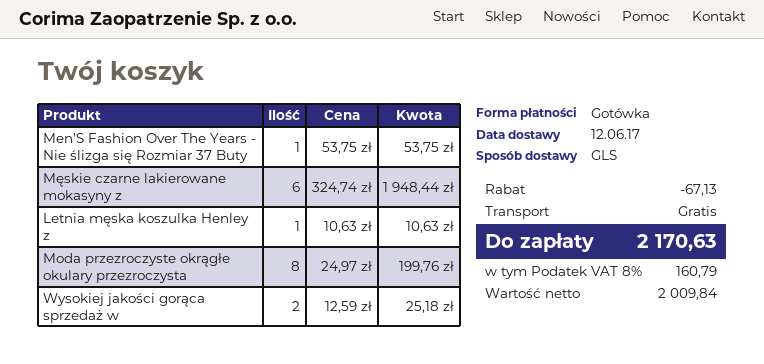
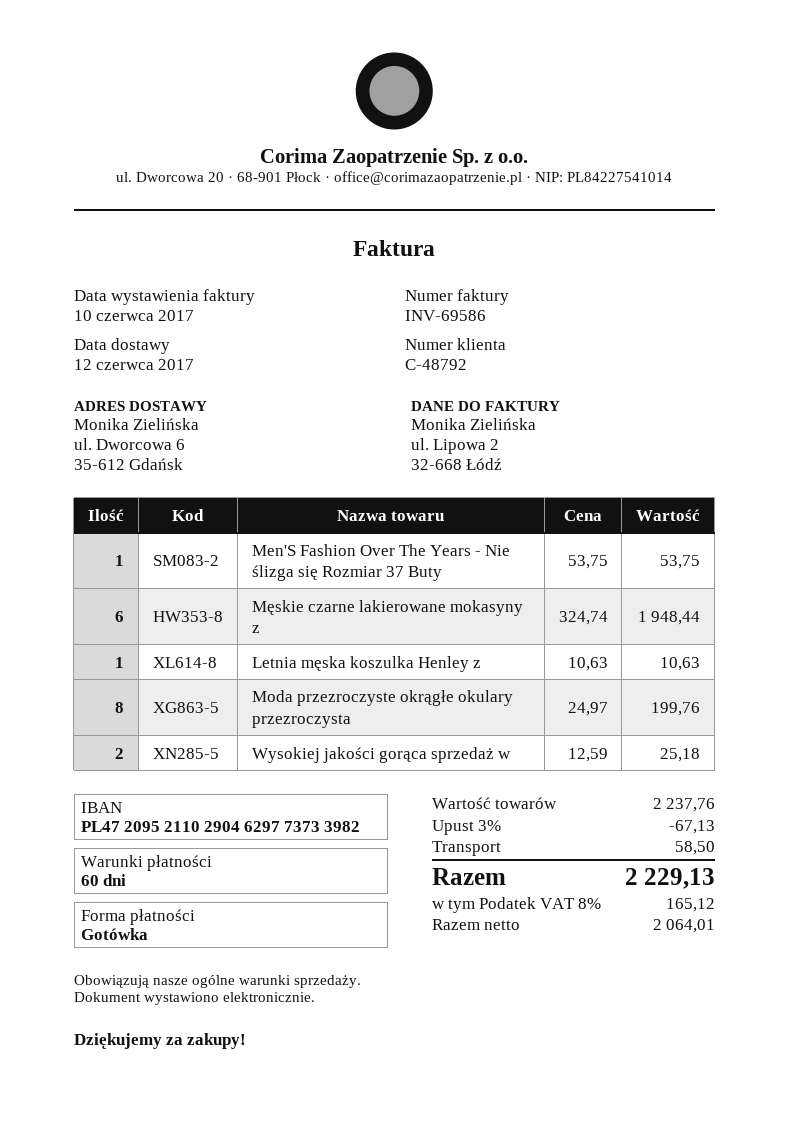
shipping: 0.00 -> 58.50
net: 2009.84 -> 2064.01
tax: 8% = 160.79 -> 8% = 165.12
total: 2170.63 -> 2229.13

